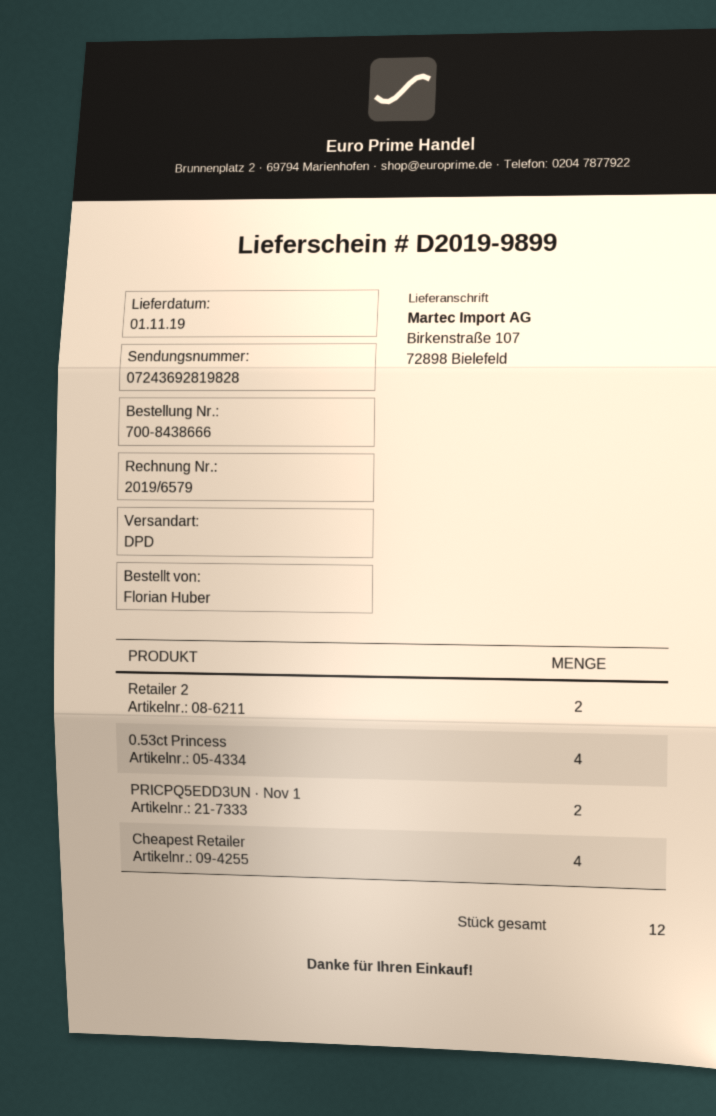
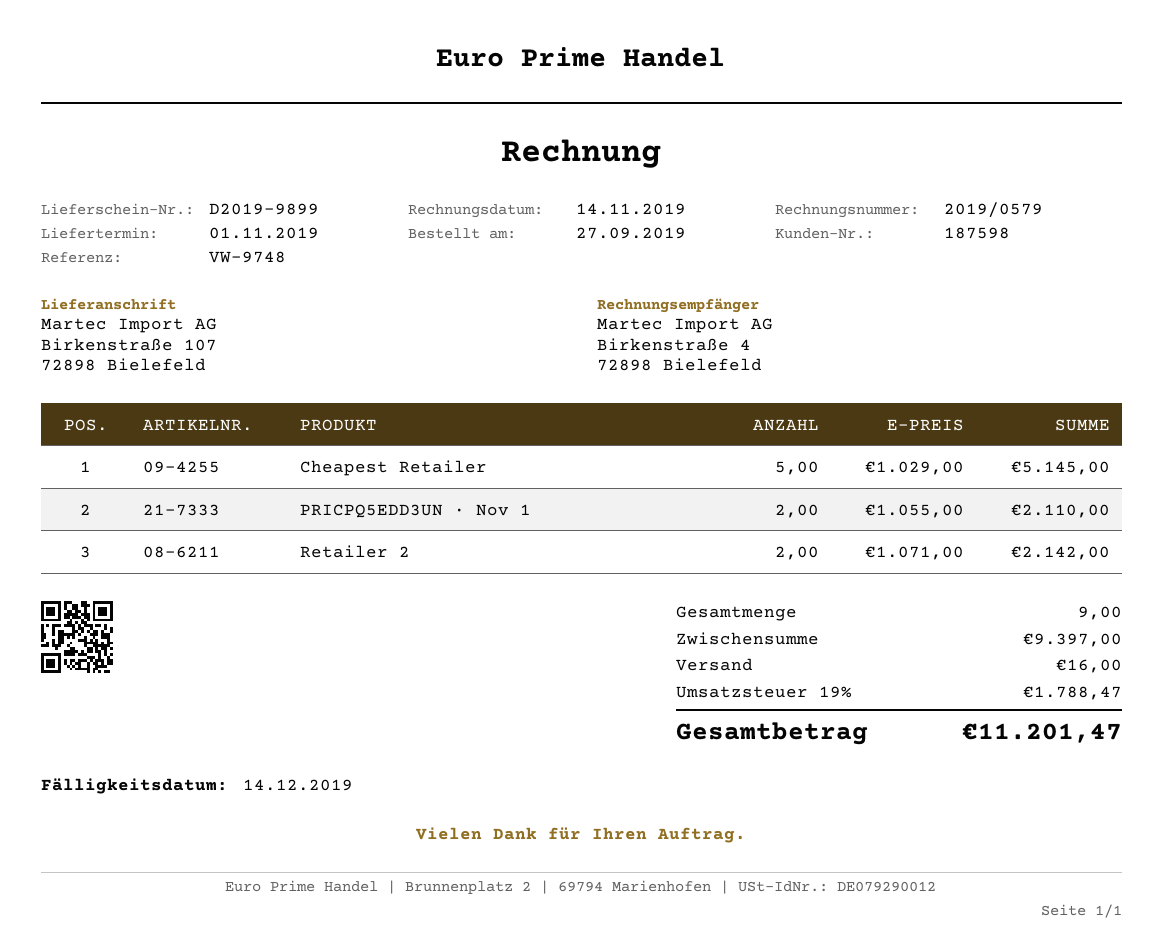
invoice number: 2019/6579 -> 2019/0579
0.53ct Princess: 4 -> none
Cheapest Retailer: 4 -> 5
total quantity: 12 -> 9

